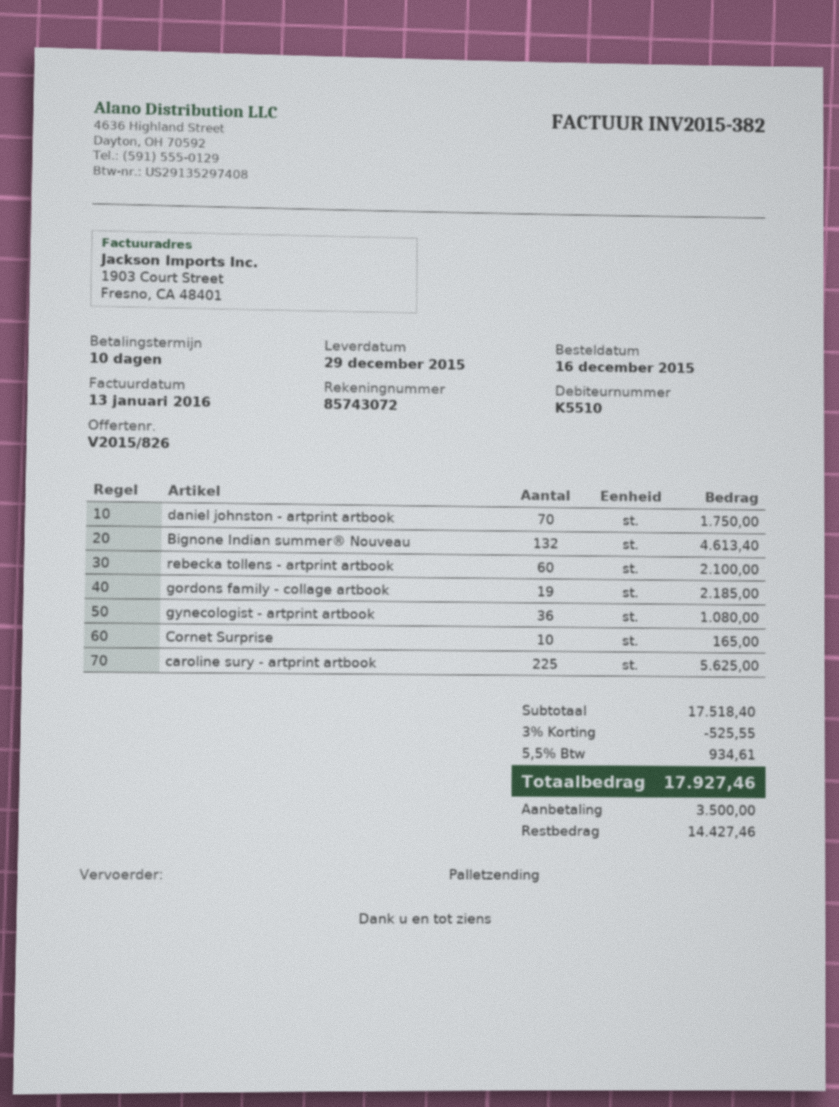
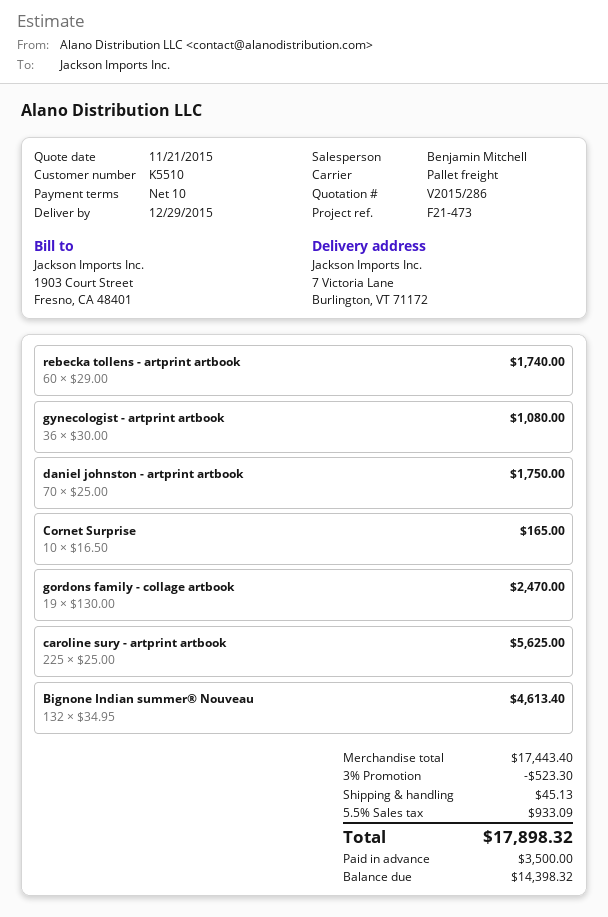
quote number: V2015/826 -> V2015/286
rebecka tollens - artprint artbook: 60 for 2100.00 -> 60 for 1740.00
gordons family - collage artbook: 19 for 2185.00 -> 19 for 2470.00
subtotal: 17518.40 -> 17443.40
discount: 3% = 525.55 -> 3% = 523.30
shipping: none -> 45.13
tax: 5.5% = 934.61 -> 5.5% = 933.09
total: 17927.46 -> 17898.32
balance: 14427.46 -> 14398.32

